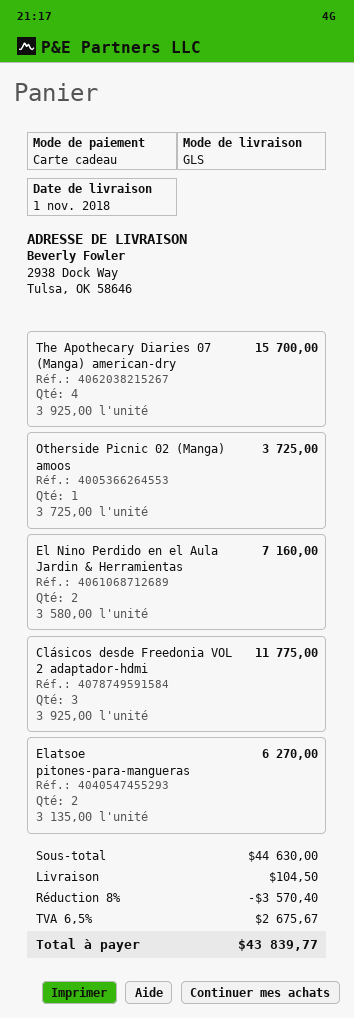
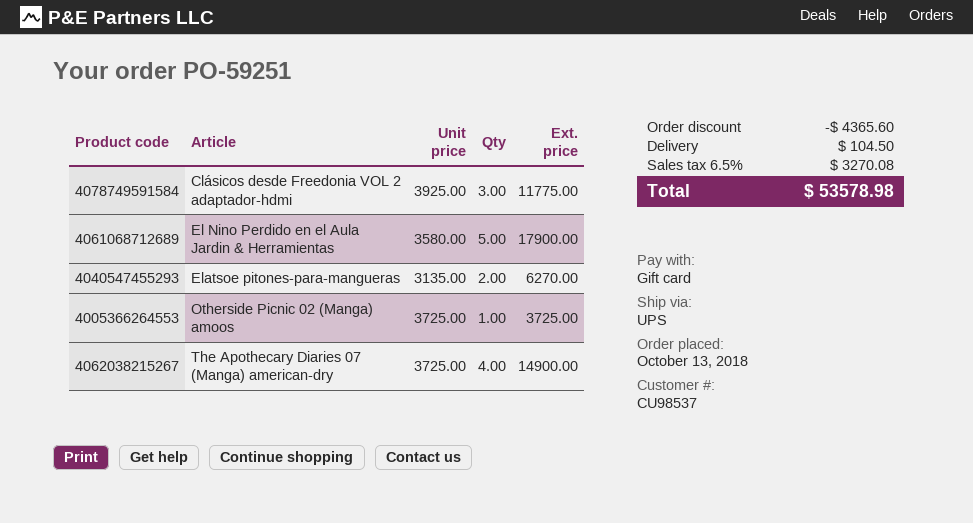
shipping method: GLS -> UPS
The Apothecary Diaries 07 (Manga) american-dry: 4 x 3925.00 = 15700.00 -> 4 x 3725.00 = 14900.00
El Nino Perdido en el Aula Jardin & Herramientas: 2 x 3580.00 = 7160.00 -> 5 x 3580.00 = 17900.00
discount: 3570.40 -> 4365.60
tax: 6.5% = 2675.67 -> 6.5% = 3270.08
total: 43839.77 -> 53578.98

